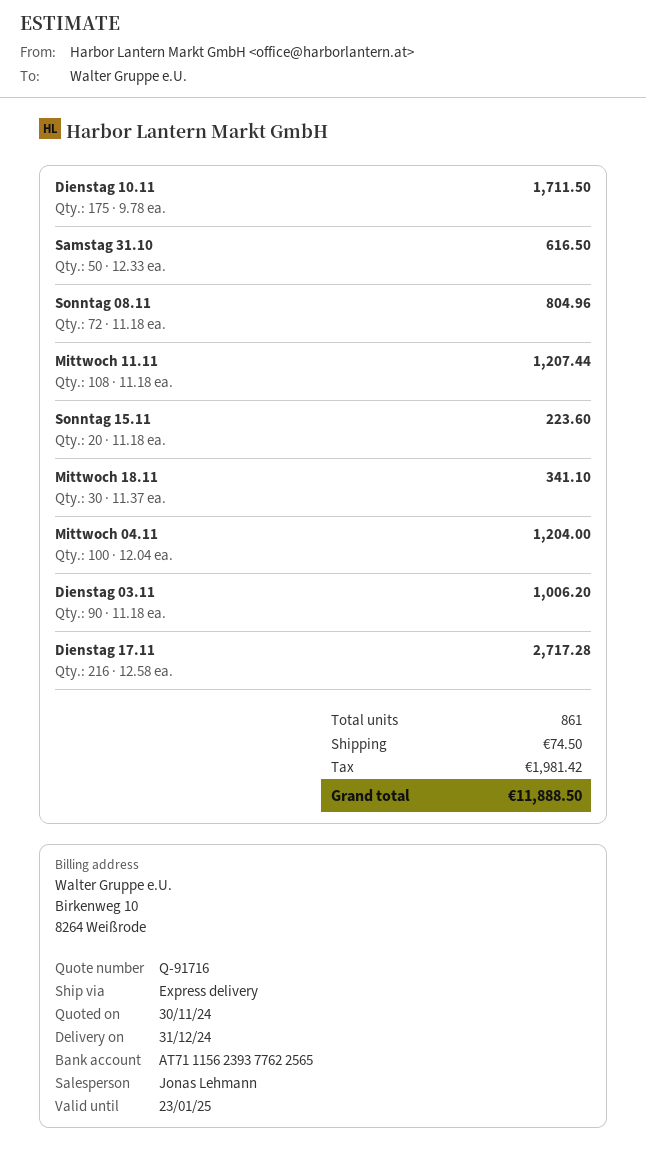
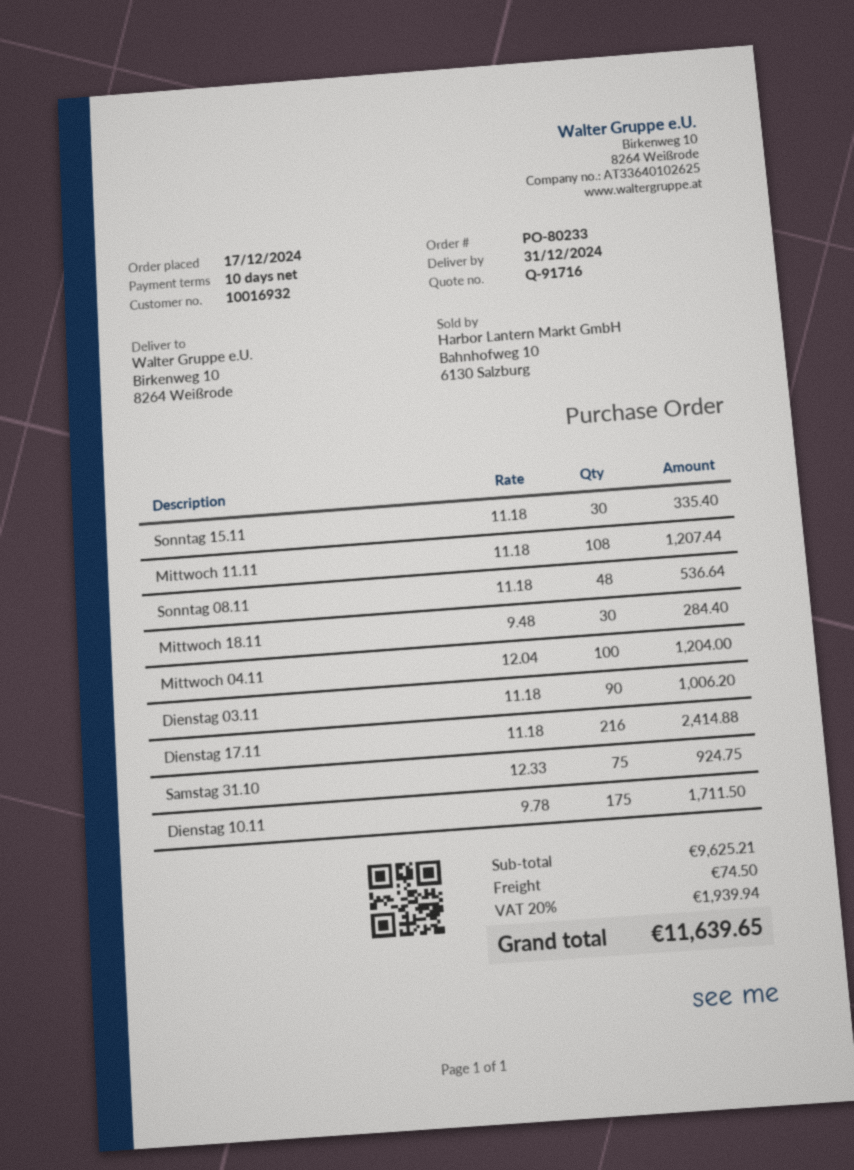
Samstag 31.10: 50 x 12.33 = 616.50 -> 75 x 12.33 = 924.75
Sonntag 08.11: 72 x 11.18 = 804.96 -> 48 x 11.18 = 536.64
Sonntag 15.11: 20 x 11.18 = 223.60 -> 30 x 11.18 = 335.40
Mittwoch 18.11: 30 x 11.37 = 341.10 -> 30 x 9.48 = 284.40
Dienstag 17.11: 216 x 12.58 = 2717.28 -> 216 x 11.18 = 2414.88
tax: 1981.42 -> 1939.94
total: 11888.50 -> 11639.65

